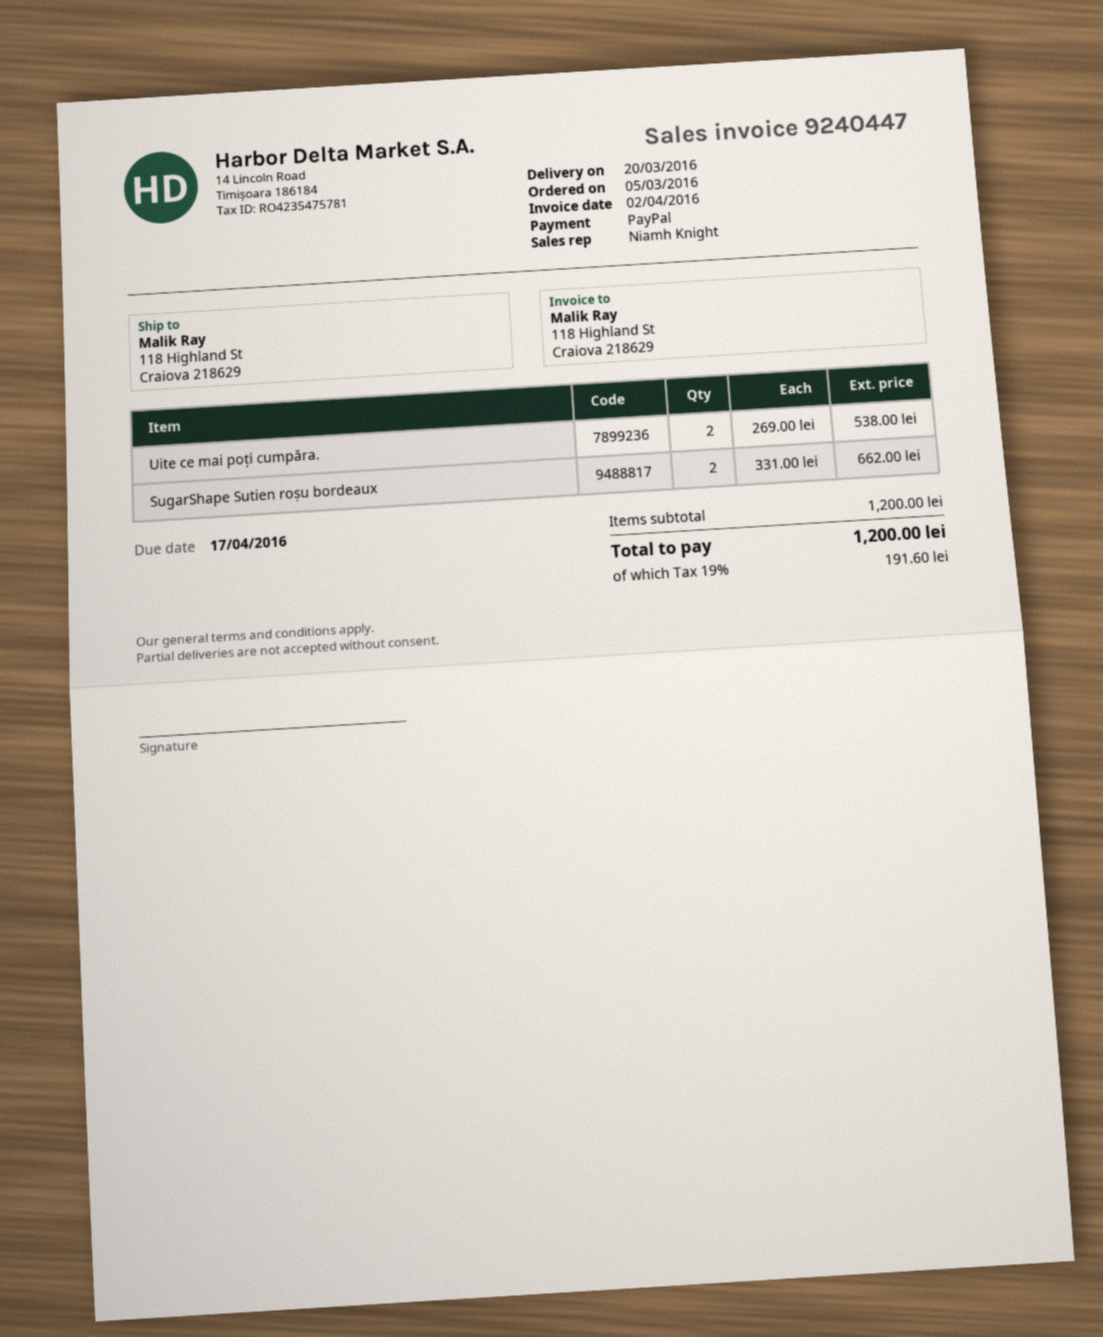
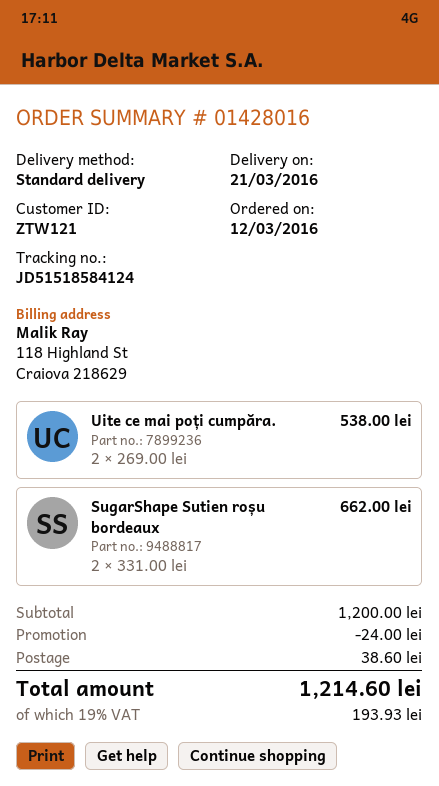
order date: 2016-03-05 -> 2016-03-12
delivery date: 2016-03-20 -> 2016-03-21
discount: none -> 24.00
shipping: none -> 38.60
tax: 19% = 191.60 -> 19% = 193.93
total: 1200.00 -> 1214.60

